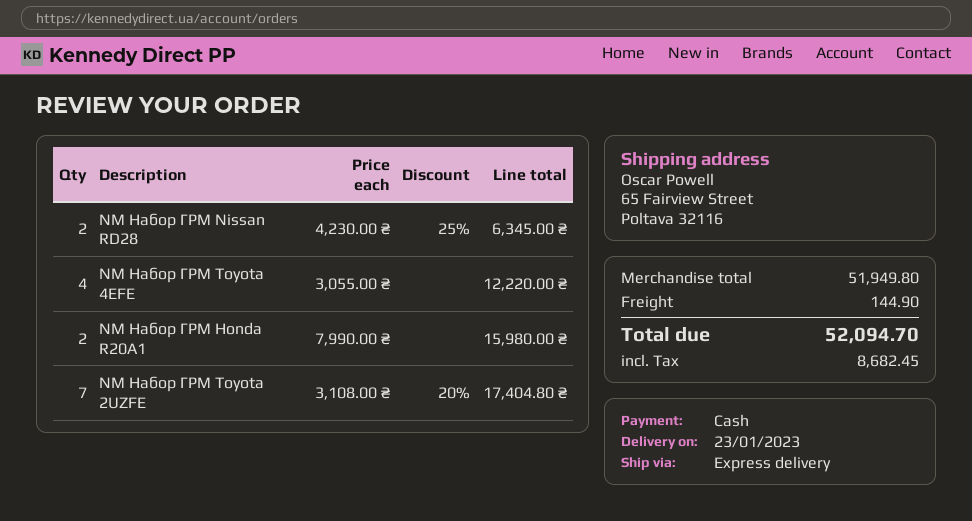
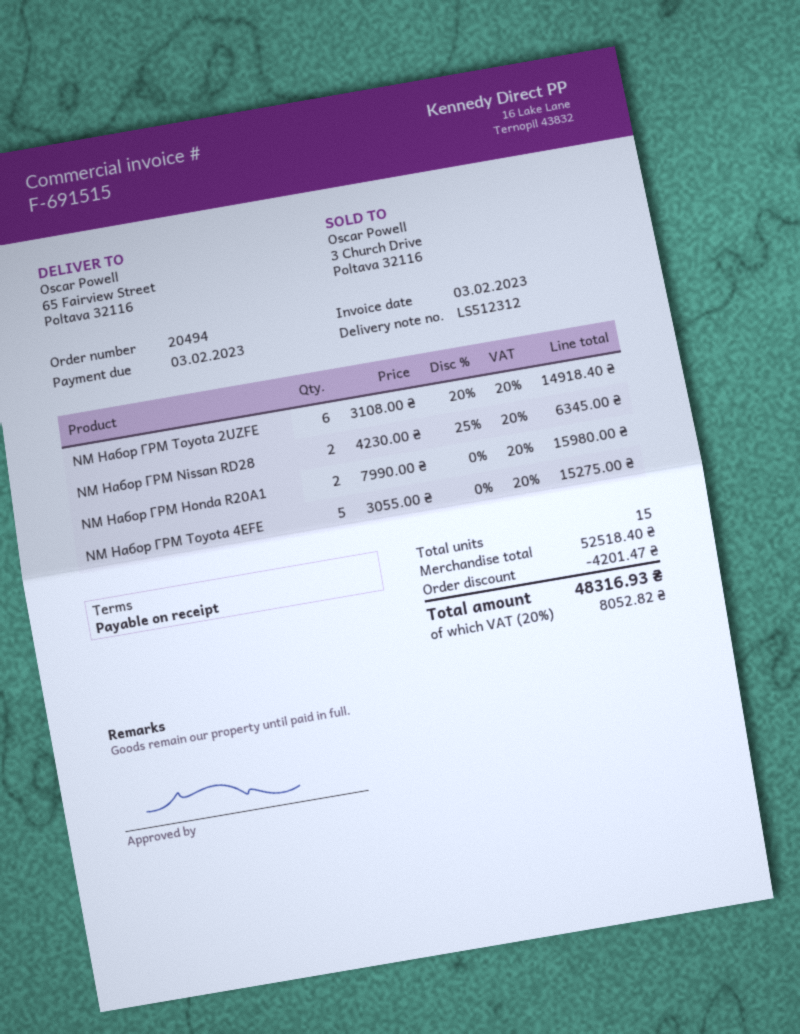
NM Набор ГРМ Toyota 4EFE: 4 x 3055.00 = 12220.00 -> 5 x 3055.00 = 15275.00
NM Набор ГРМ Toyota 2UZFE: 7 x 3108.00 - 20% = 17404.80 -> 6 x 3108.00 - 20% = 14918.40
subtotal: 51949.80 -> 52518.40
discount: none -> 4201.47
shipping: 144.90 -> none
tax: 8682.45 -> 8052.82
total: 52094.70 -> 48316.93

